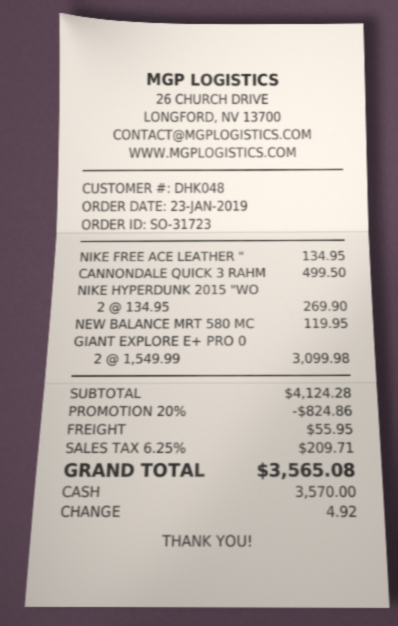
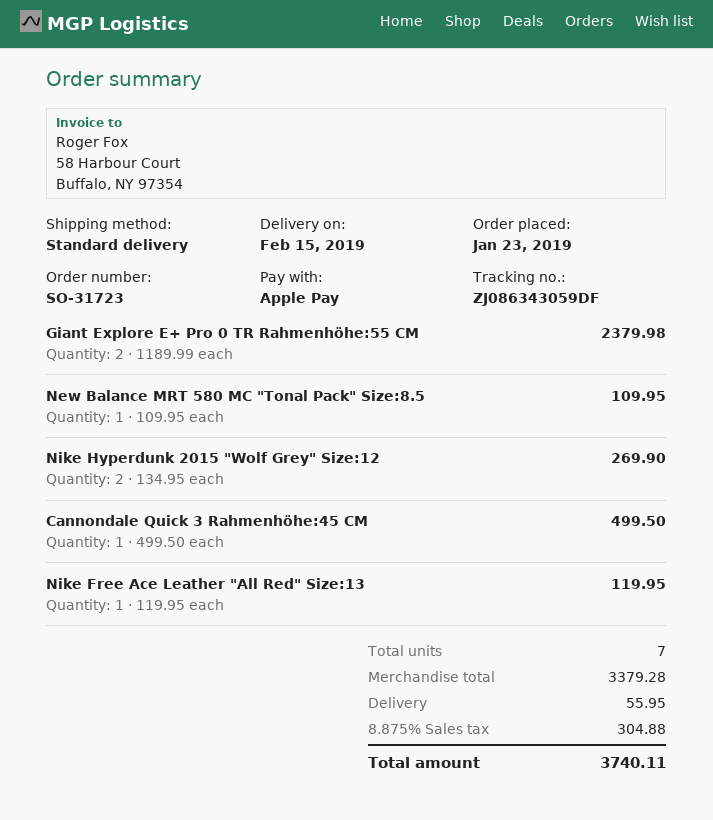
payment method: cash -> Apple Pay
NIKE FREE ACE LEATHER ": 1 x 134.95 = 134.95 -> 1 x 119.95 = 119.95
NEW BALANCE MRT 580 MC: 1 x 119.95 = 119.95 -> 1 x 109.95 = 109.95
GIANT EXPLORE E+ PRO 0: 2 x 1549.99 = 3099.98 -> 2 x 1189.99 = 2379.98
subtotal: 4124.28 -> 3379.28
discount: 20% = 824.86 -> none
tax: 6.25% = 209.71 -> 8.875% = 304.88
total: 3565.08 -> 3740.11

